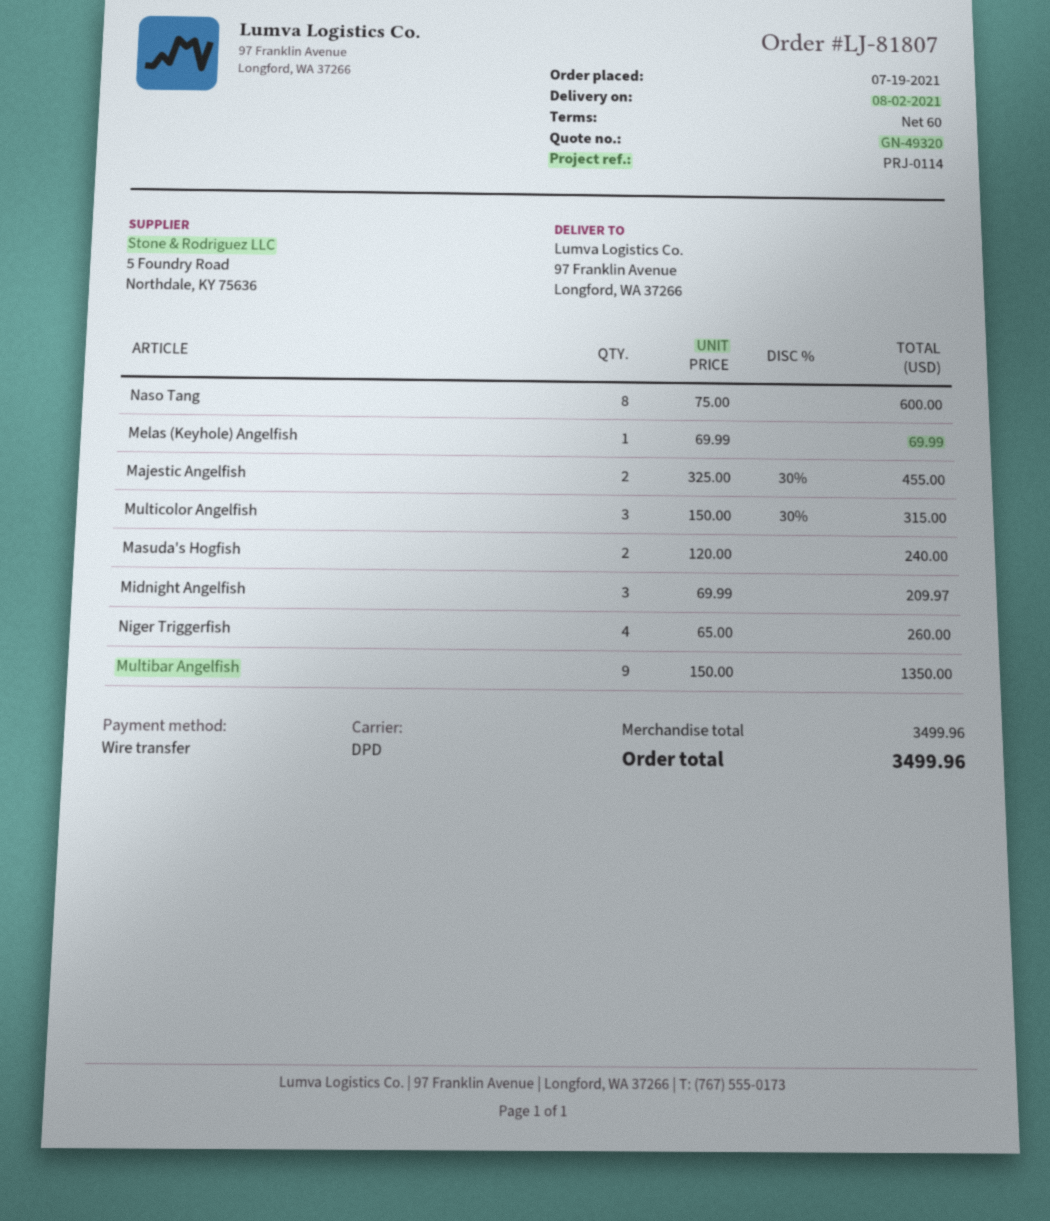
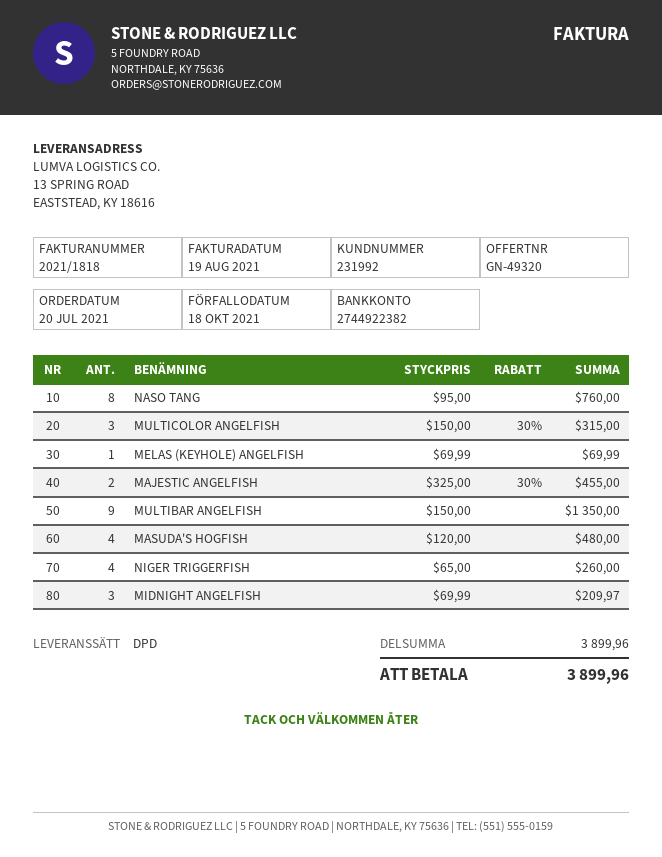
order date: 2021-07-19 -> 2021-07-20
ship to: 97 Franklin Avenue, Longford, WA 37266 -> 13 SPRING ROAD, EASTSTEAD, KY 18616
Naso Tang: 8 x 75.00 = 600.00 -> 8 x 95.00 = 760.00
Masuda's Hogfish: 2 x 120.00 = 240.00 -> 4 x 120.00 = 480.00
subtotal: 3499.96 -> 3899.96
total: 3499.96 -> 3899.96

